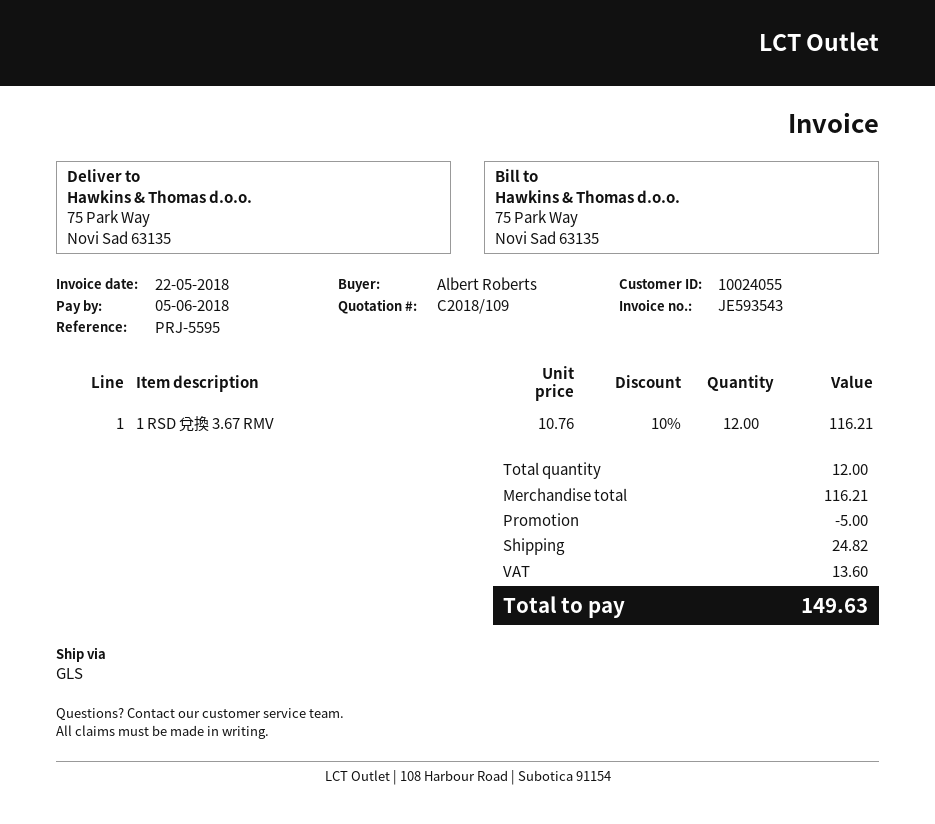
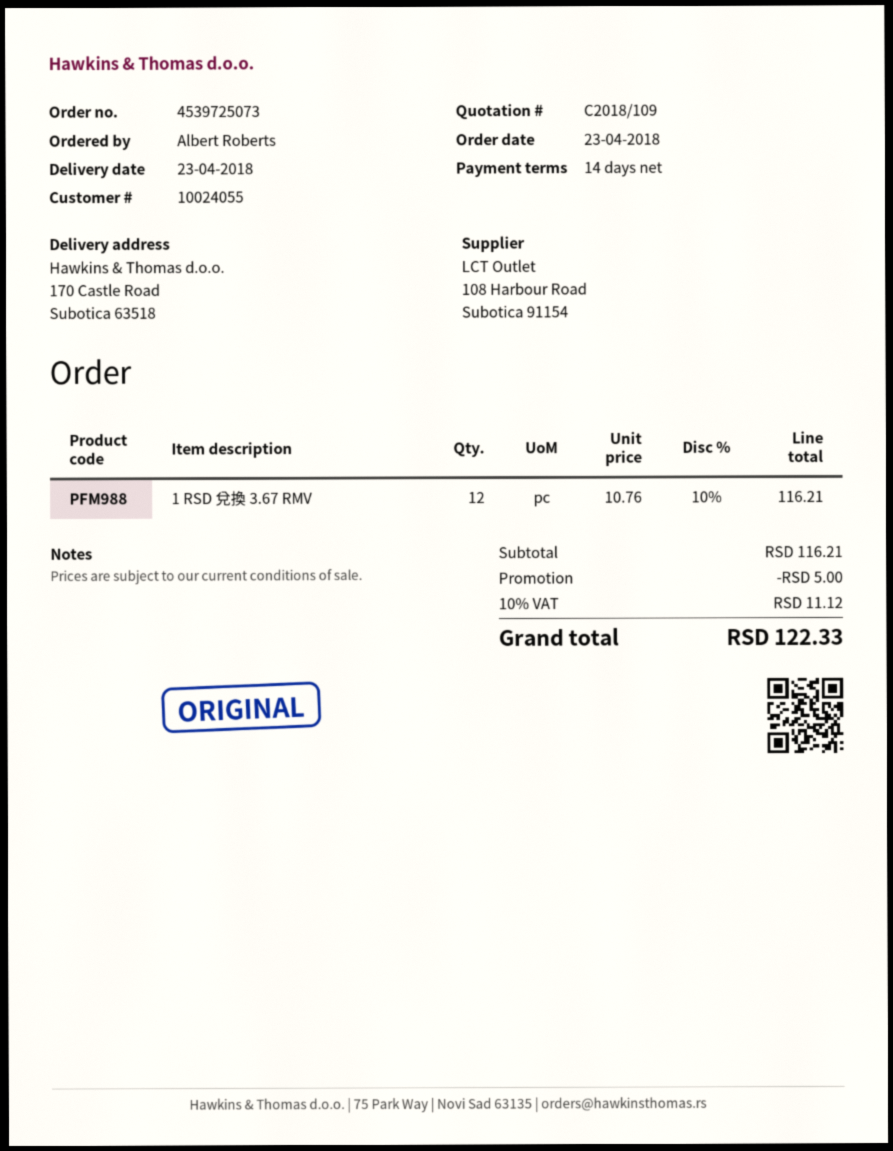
ship to: 75 Park Way, Novi Sad 63135 -> 170 Castle Road, Subotica 63518
shipping: 24.82 -> none
tax: 13.60 -> 11.12
total: 149.63 -> 122.33

